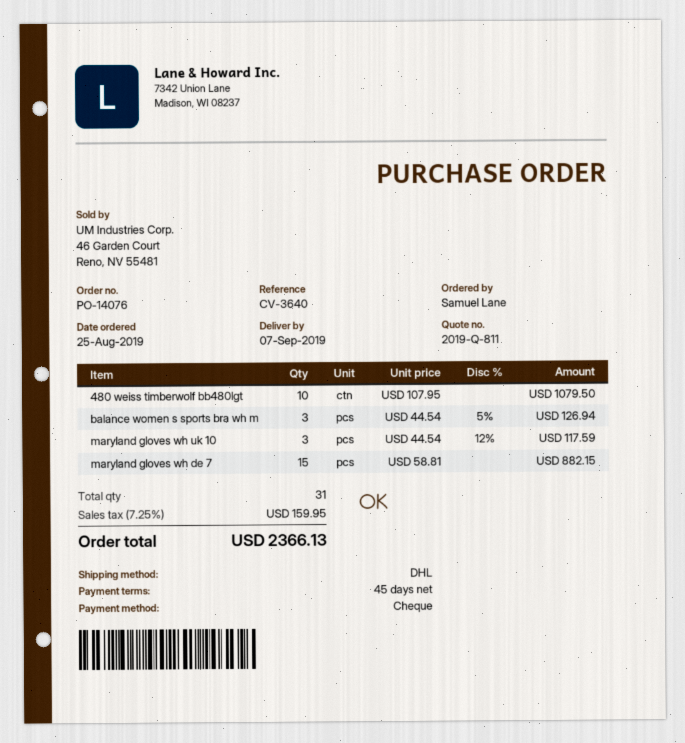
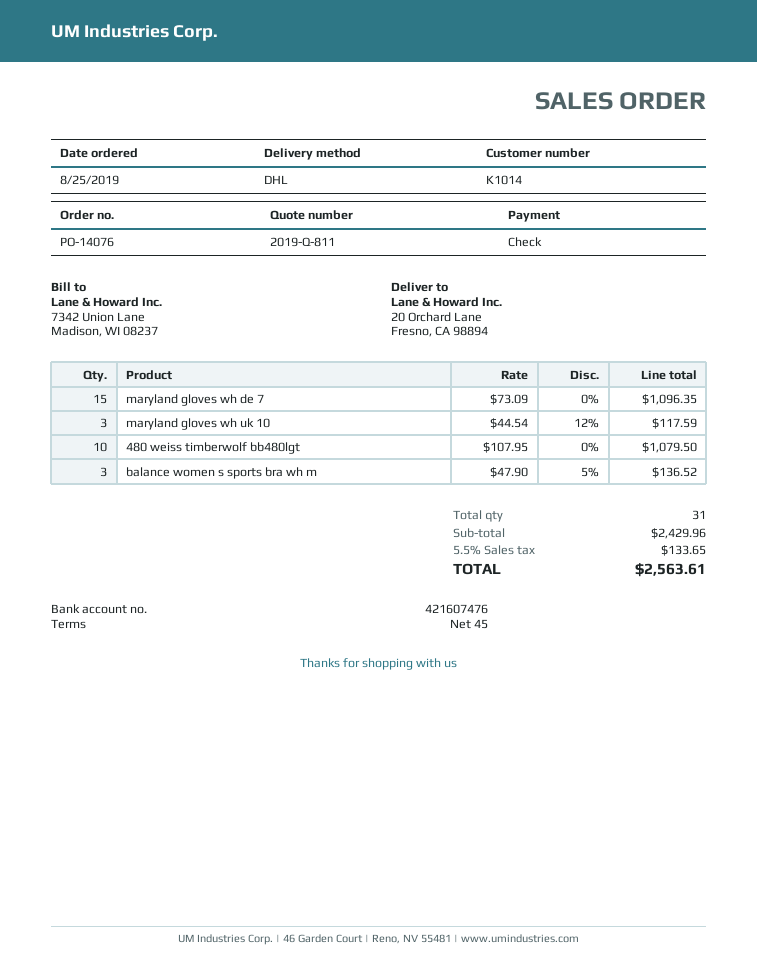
balance women s sports bra wh m: 3 x 44.54 - 5% = 126.94 -> 3 x 47.90 - 5% = 136.52
maryland gloves wh de 7: 15 x 58.81 = 882.15 -> 15 x 73.09 = 1096.35
tax: 7.25% = 159.95 -> 5.5% = 133.65
total: 2366.13 -> 2563.61

